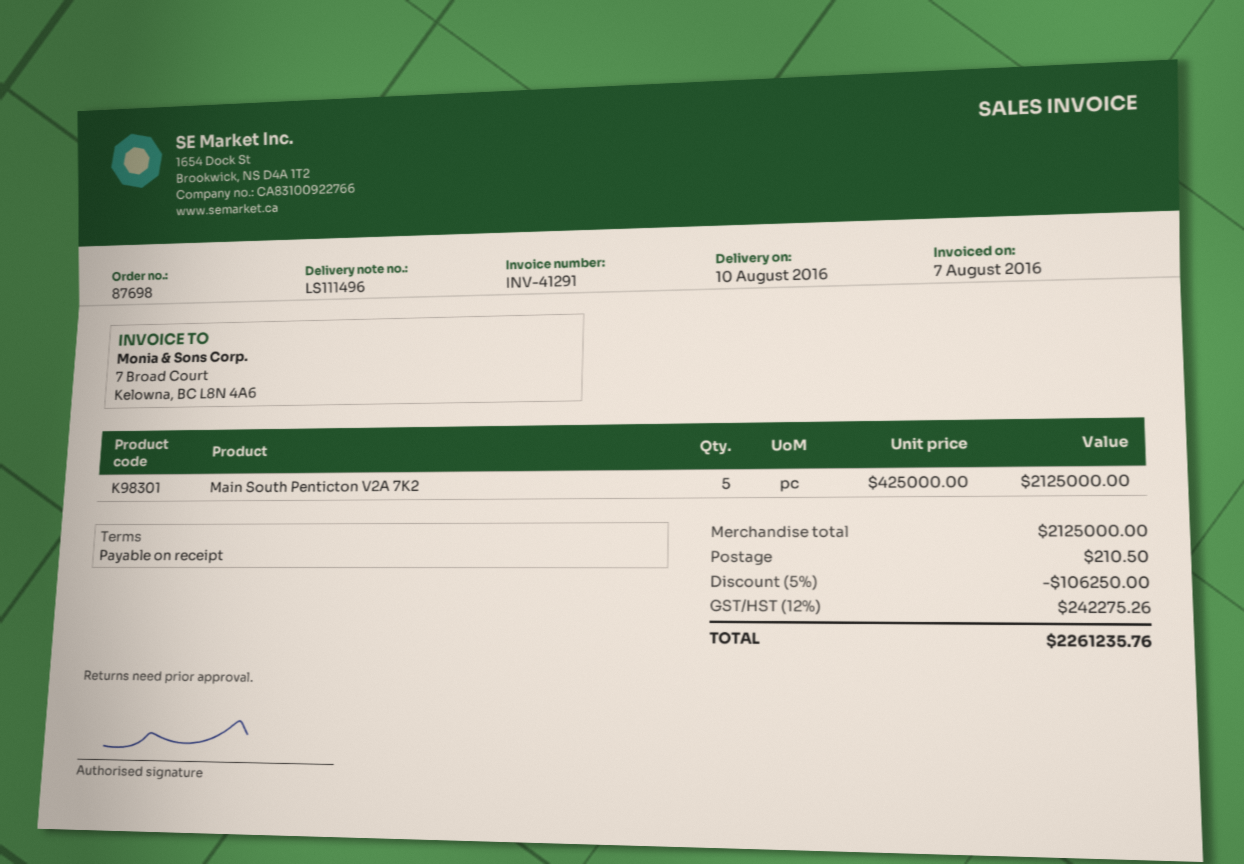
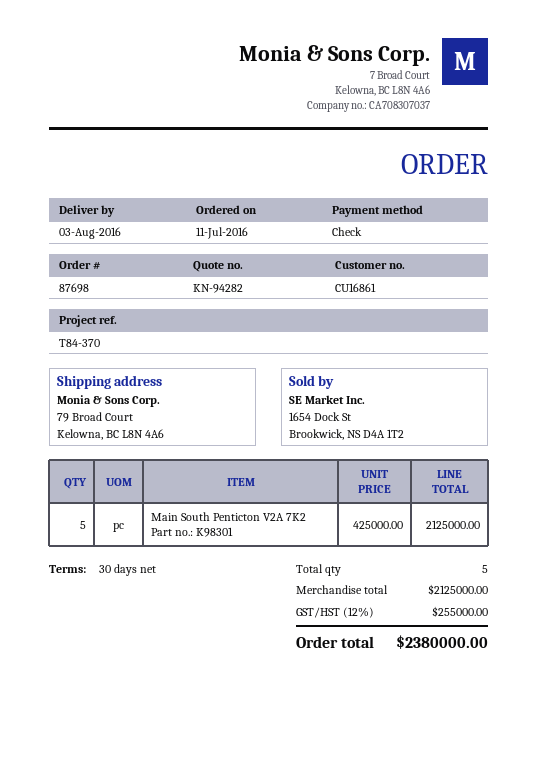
delivery date: 2016-08-10 -> 2016-08-03
payment terms: on receipt -> 30 days
discount: 5% = 106250.00 -> none
shipping: 210.50 -> none
tax: 12% = 242275.26 -> 12% = 255000.00
total: 2261235.76 -> 2380000.00

